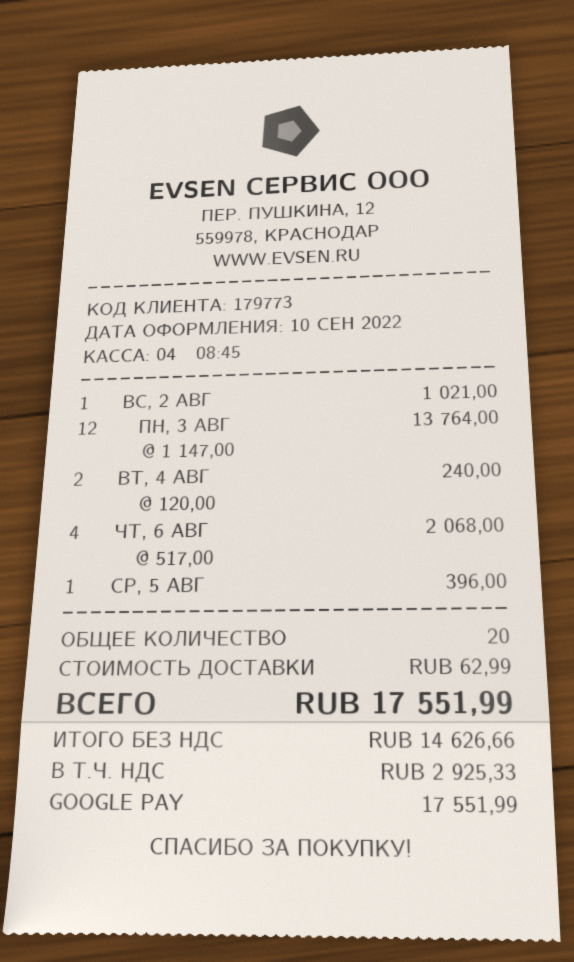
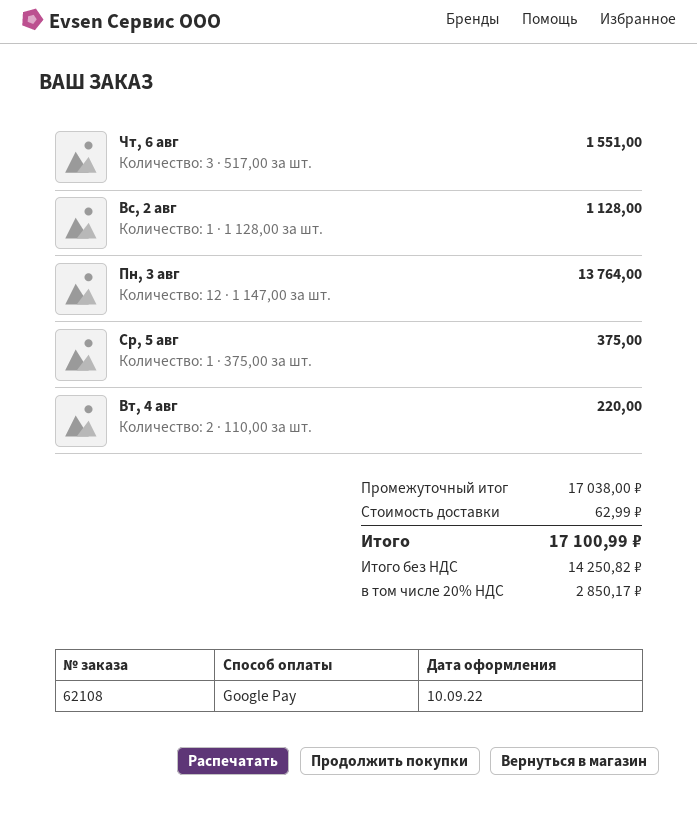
ВС, 2 АВГ: 1 x 1021.00 = 1021.00 -> 1 x 1128.00 = 1128.00
ВТ, 4 АВГ: 2 x 120.00 = 240.00 -> 2 x 110.00 = 220.00
ЧТ, 6 АВГ: 4 x 517.00 = 2068.00 -> 3 x 517.00 = 1551.00
СР, 5 АВГ: 1 x 396.00 = 396.00 -> 1 x 375.00 = 375.00
net: 14626.66 -> 14250.82
tax: 2925.33 -> 2850.17
total: 17551.99 -> 17100.99

